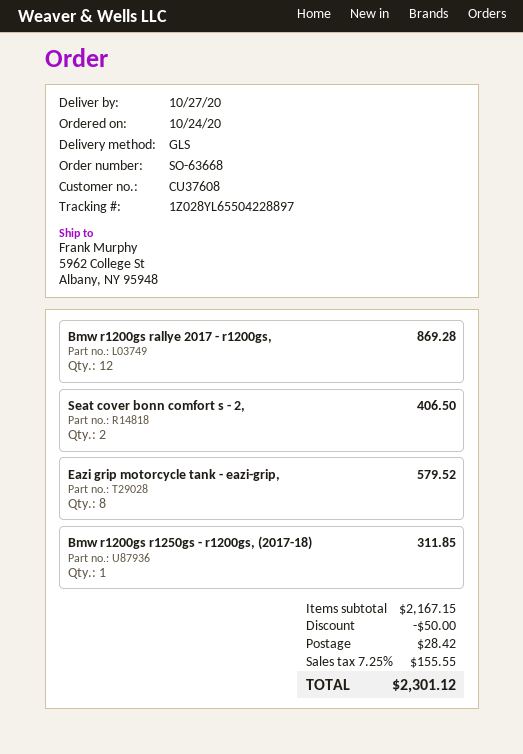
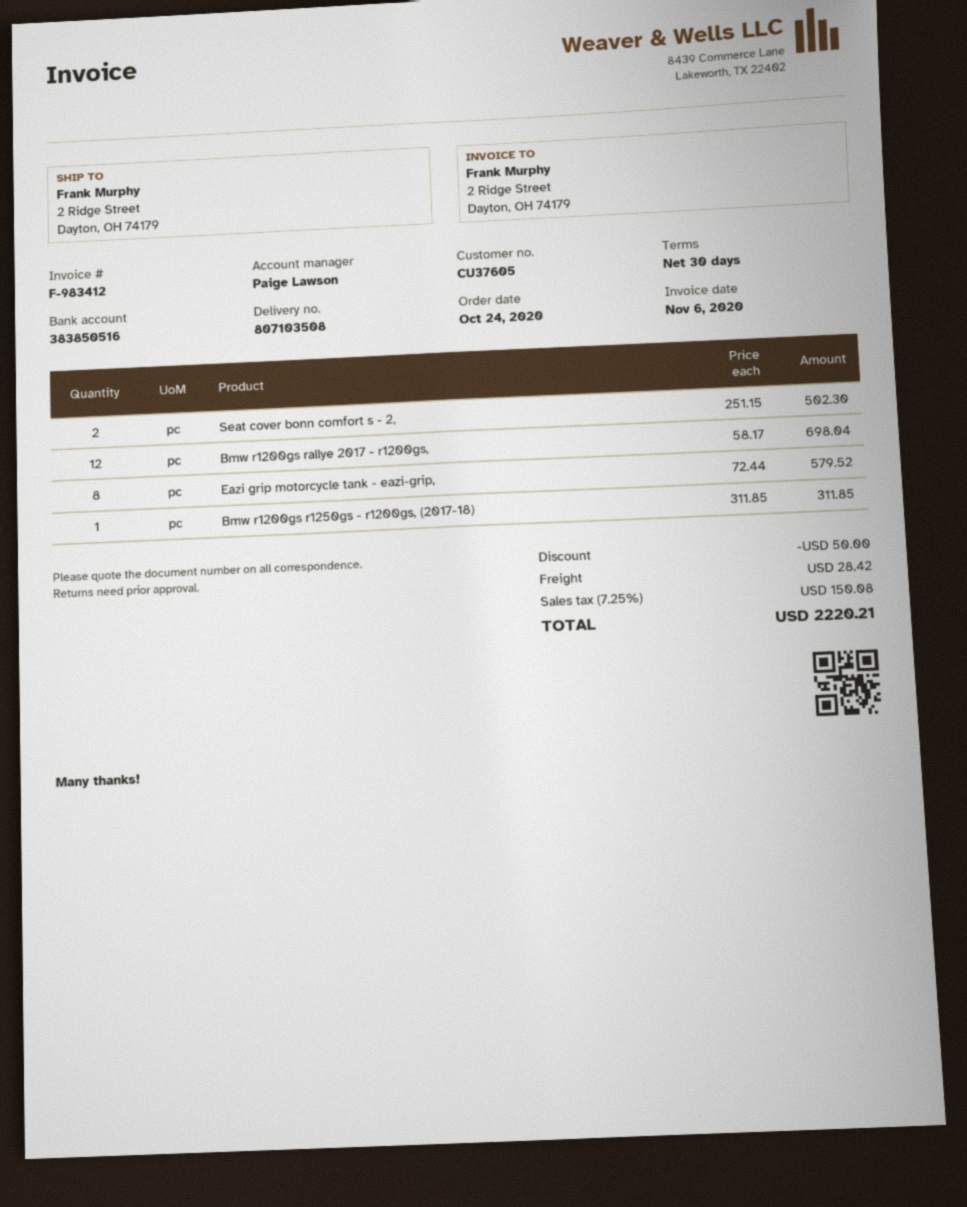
customer number: CU37608 -> CU37605
ship to: 5962 College St, Albany, NY 95948 -> 2 Ridge Street, Dayton, OH 74179
Bmw r1200gs rallye 2017 - r1200gs,: 12 for 869.28 -> 12 for 698.04
Seat cover bonn comfort s - 2,: 2 for 406.50 -> 2 for 502.30
tax: 7.25% = 155.55 -> 7.25% = 150.08
total: 2301.12 -> 2220.21

